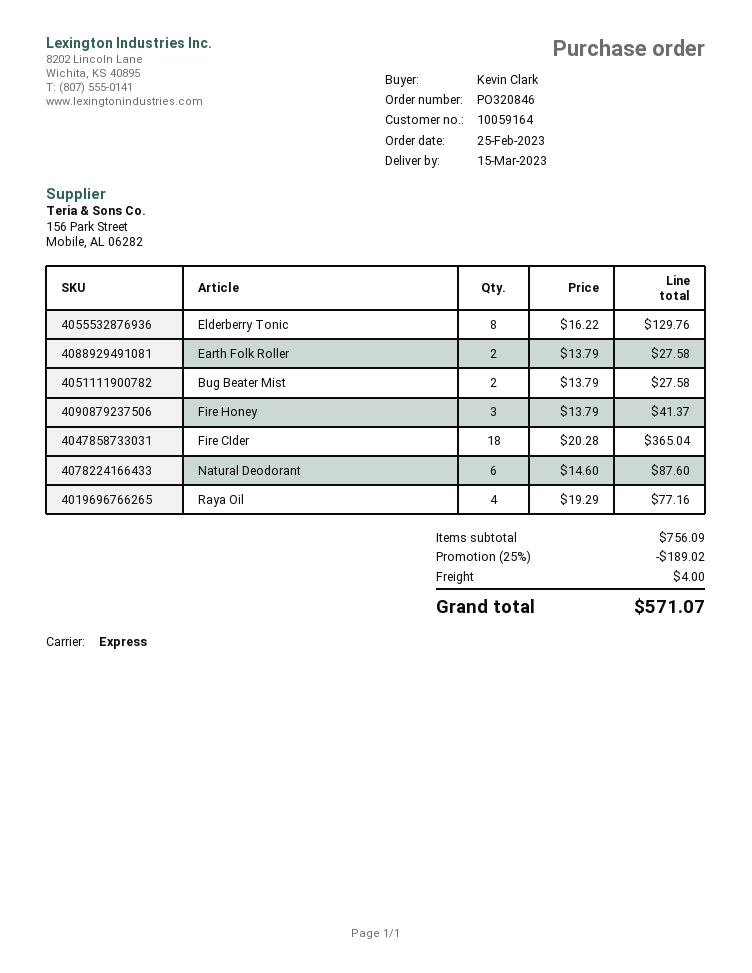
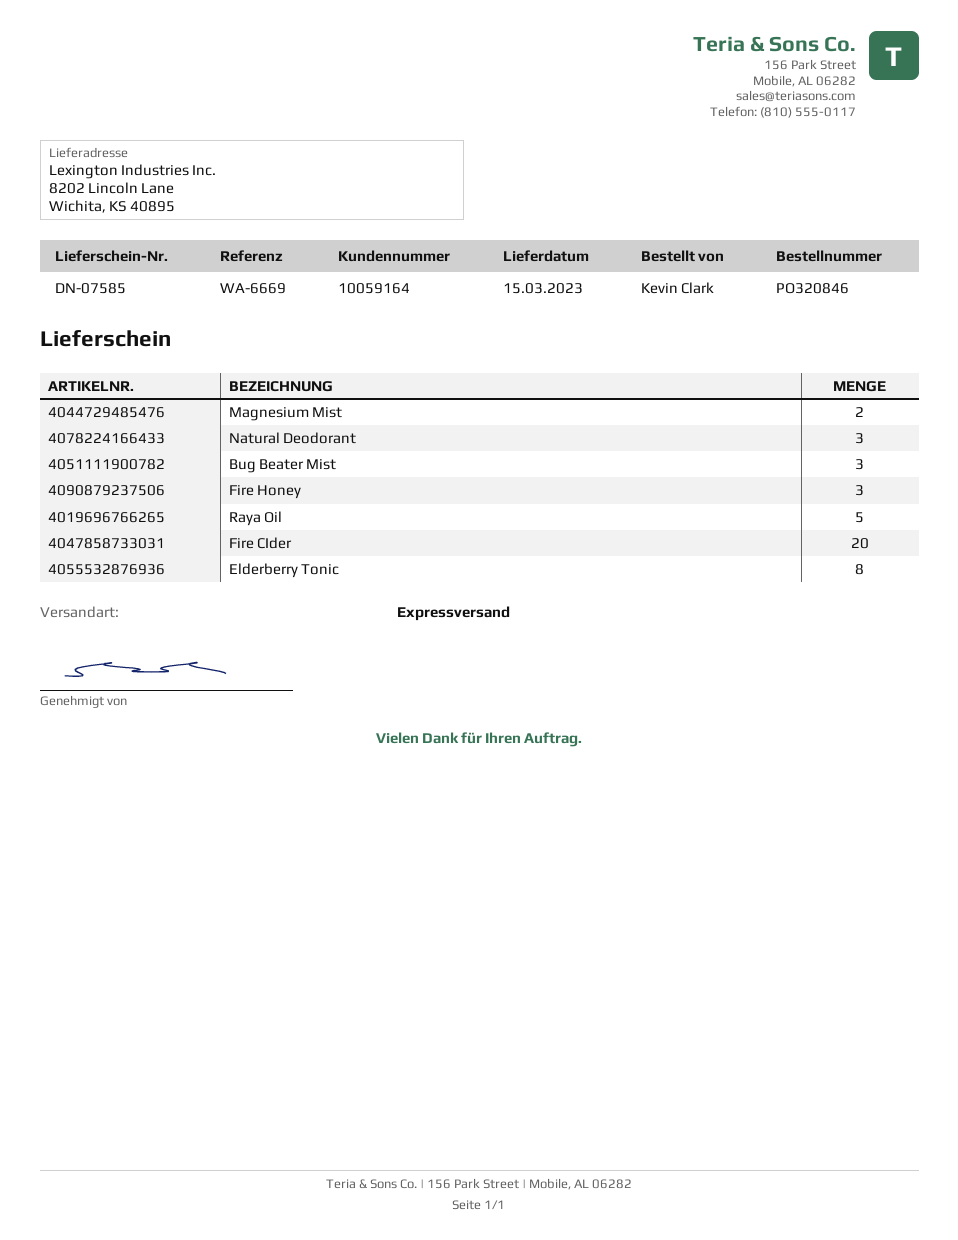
Earth Folk Roller: 2 -> none
Bug Beater Mist: 2 -> 3
Fire CIder: 18 -> 20
Natural Deodorant: 6 -> 3
Raya Oil: 4 -> 5
Magnesium Mist: none -> 2

